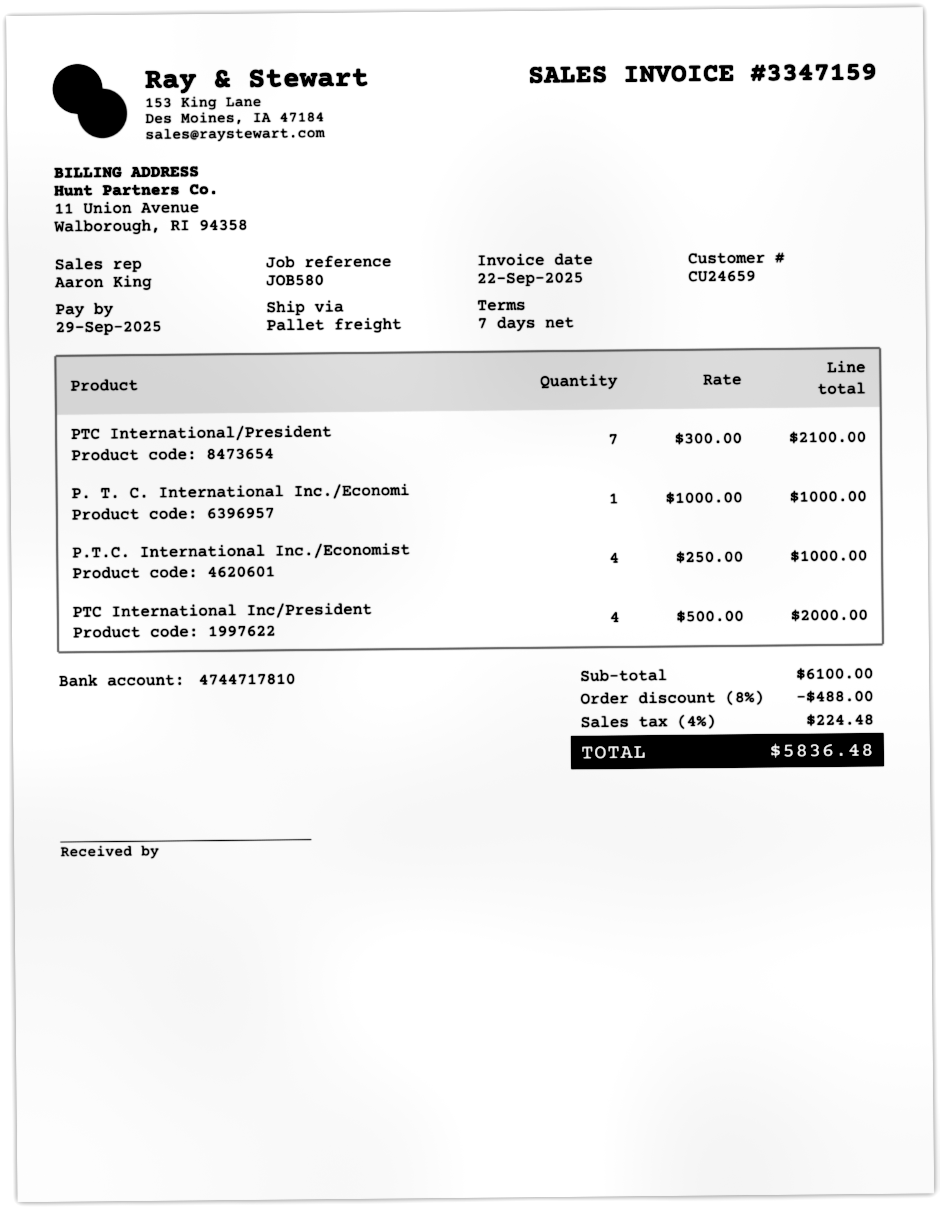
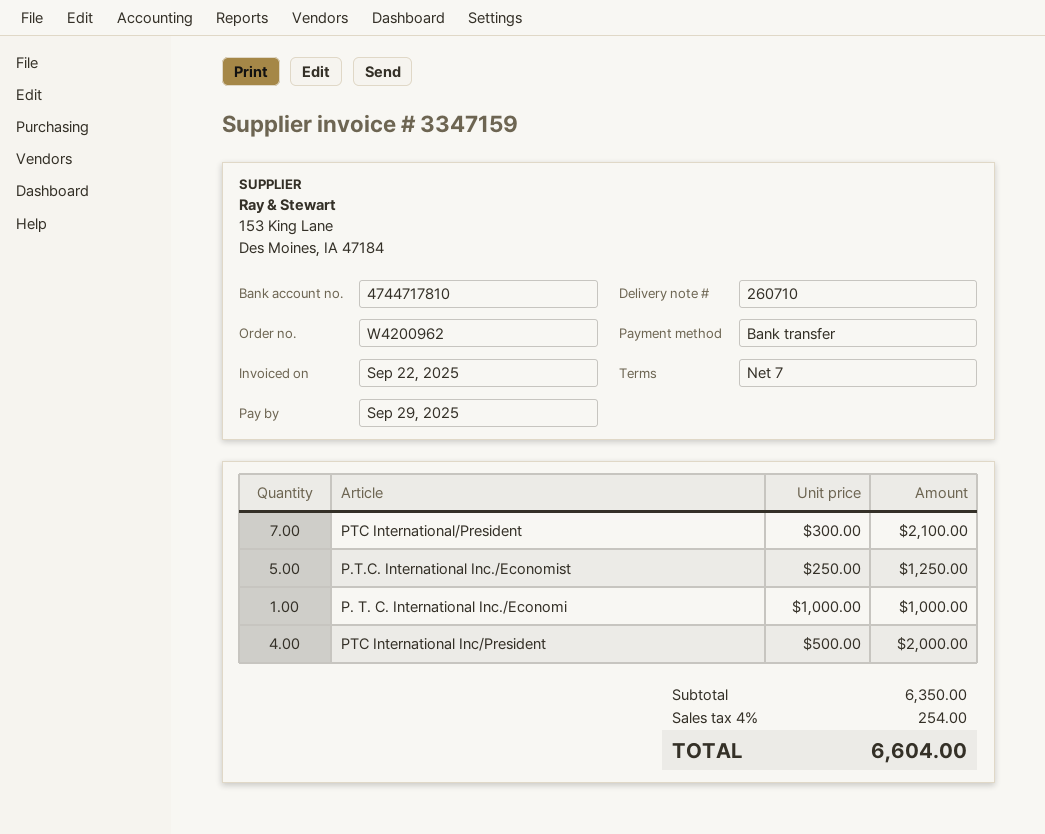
P.T.C. International Inc./Economist: 4 x 250.00 = 1000.00 -> 5 x 250.00 = 1250.00
subtotal: 6100.00 -> 6350.00
discount: 8% = 488.00 -> none
tax: 4% = 224.48 -> 4% = 254.00
total: 5836.48 -> 6604.00

